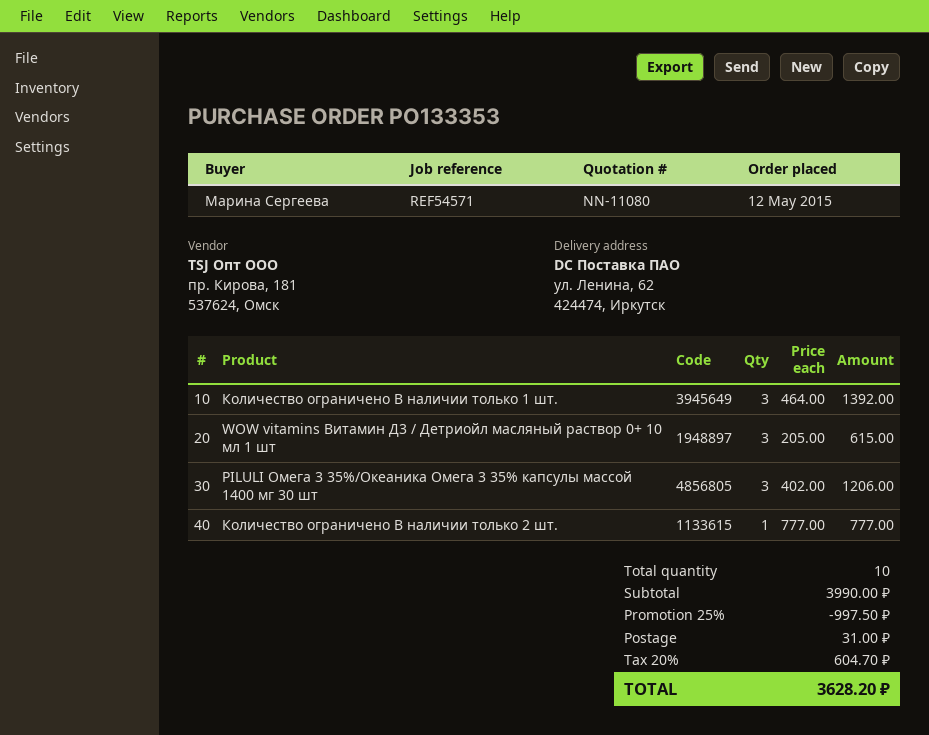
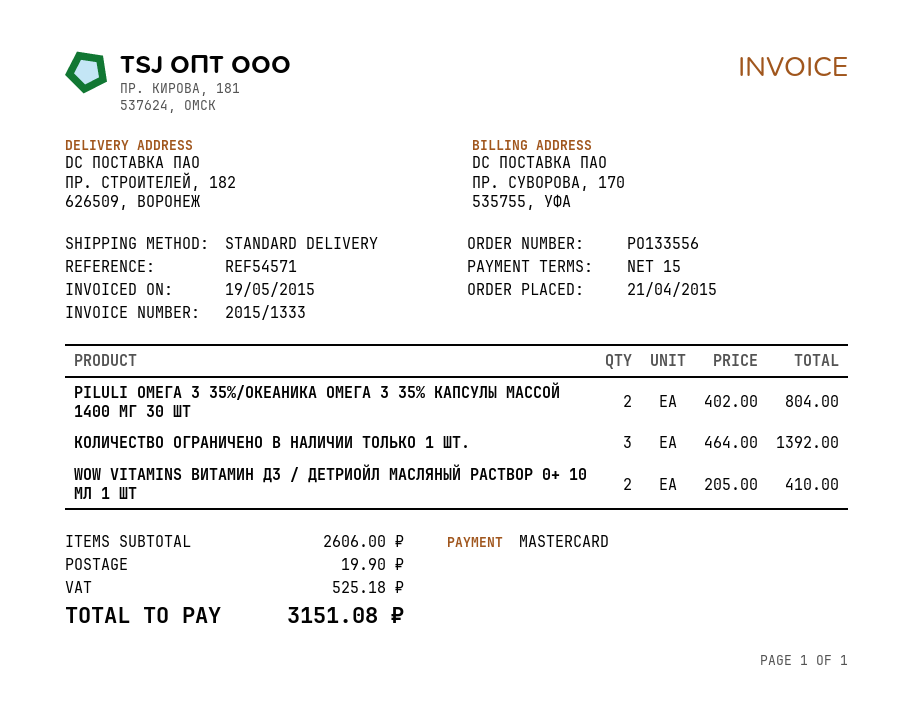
order number: PO133353 -> PO133556
order date: 2015-05-12 -> 2015-04-21
ship to: ул. Ленина, 62, 424474, Иркутск -> ПР. СТРОИТЕЛЕЙ, 182, 626509, ВОРОНЕЖ
WOW vitamins Витамин Д3 / Детриойл масляный раствор 0+ 10 мл 1 шт: 3 x 205.00 = 615.00 -> 2 x 205.00 = 410.00
PILULI Омега 3 35%/Океаника Омега 3 35% капсулы массой 1400 мг 30 шт: 3 x 402.00 = 1206.00 -> 2 x 402.00 = 804.00
Количество ограничено В наличии только 2 шт.: 1 x 777.00 = 777.00 -> none
subtotal: 3990.00 -> 2606.00
discount: 25% = 997.50 -> none
shipping: 31.00 -> 19.90
tax: 604.70 -> 525.18
total: 3628.20 -> 3151.08

